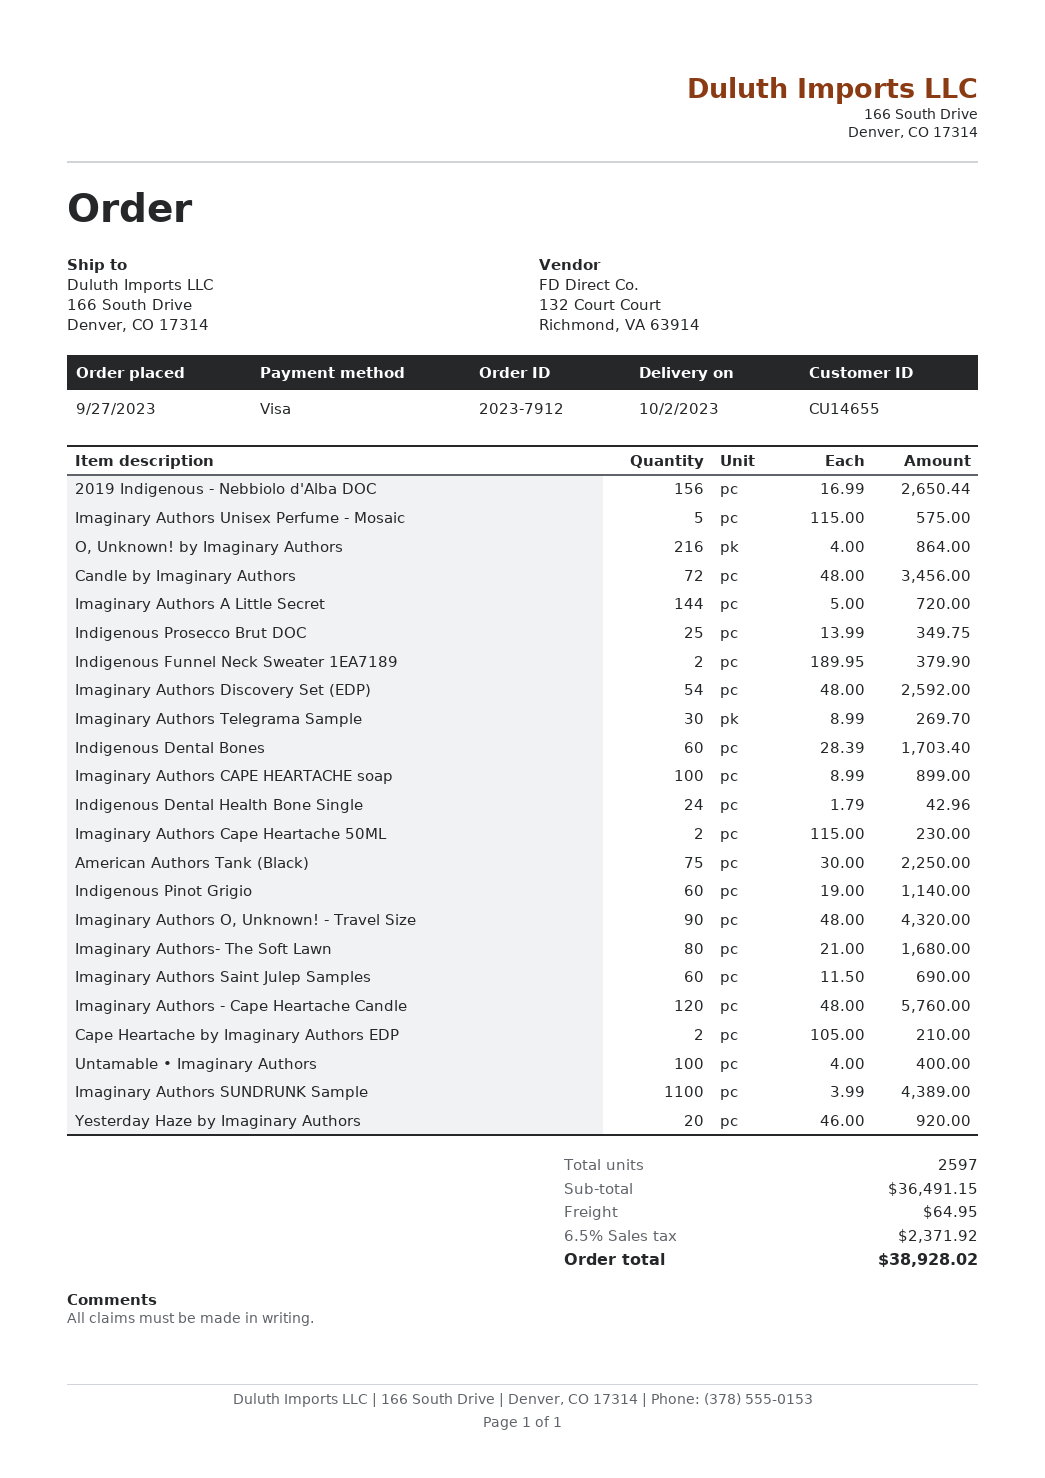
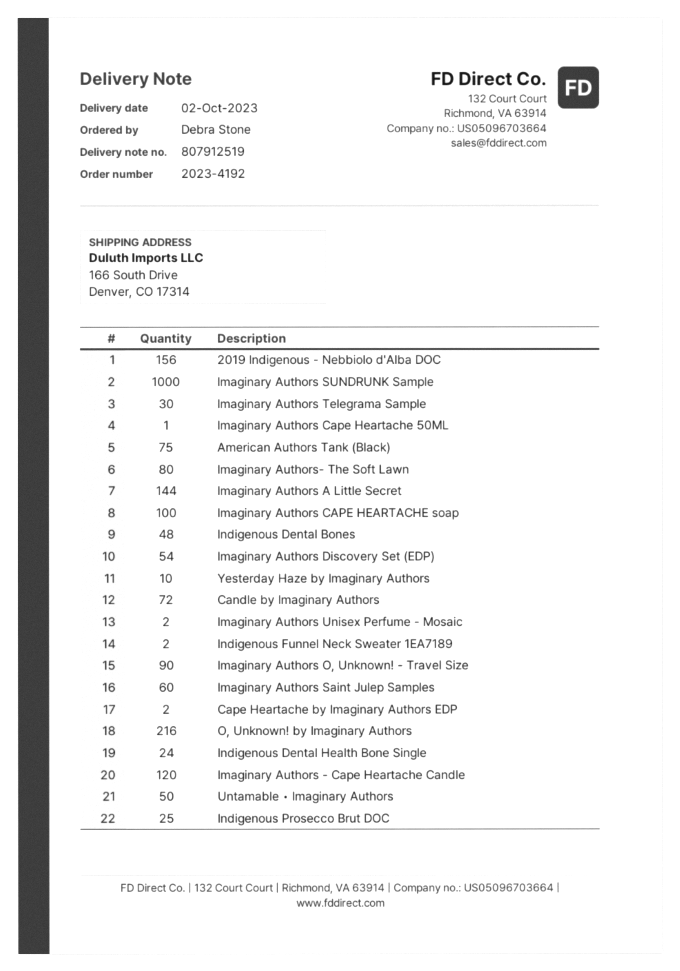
order number: 2023-7912 -> 2023-4192
Imaginary Authors Unisex Perfume - Mosaic: 5 -> 2
Indigenous Dental Bones: 60 -> 48
Imaginary Authors Cape Heartache 50ML: 2 -> 1
Indigenous Pinot Grigio: 60 -> none
Untamable • Imaginary Authors: 100 -> 50
Imaginary Authors SUNDRUNK Sample: 1100 -> 1000
Yesterday Haze by Imaginary Authors: 20 -> 10

